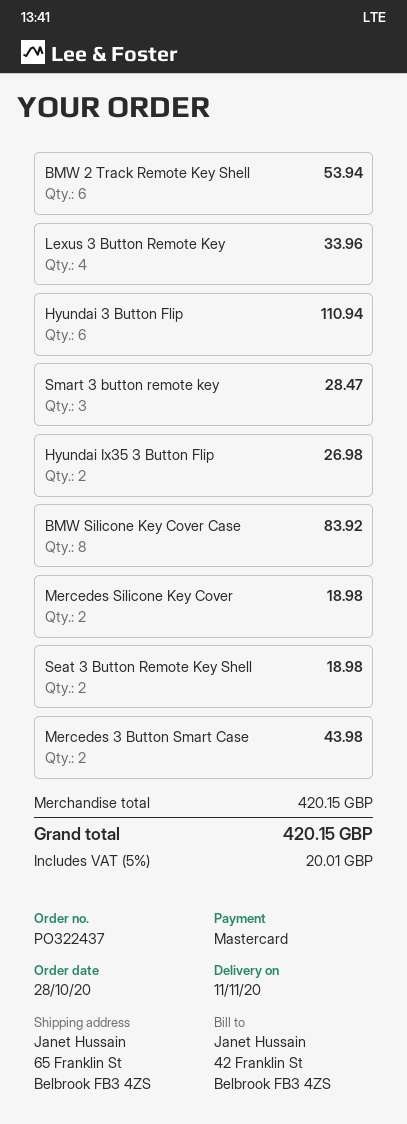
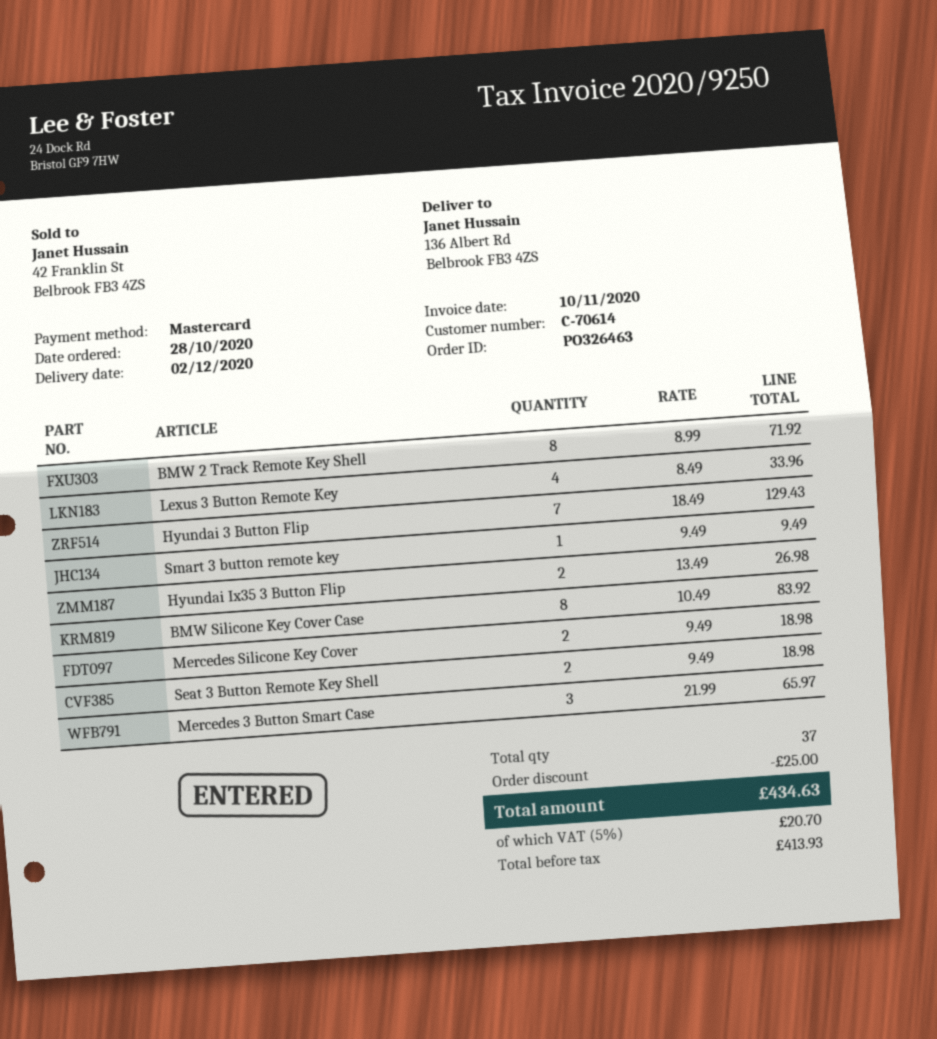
order number: PO322437 -> PO326463
delivery date: 2020-11-11 -> 2020-12-02
ship to: 65 Franklin St, Belbrook FB3 4ZS -> 136 Albert Rd, Belbrook FB3 4ZS
BMW 2 Track Remote Key Shell: 6 for 53.94 -> 8 for 71.92
Hyundai 3 Button Flip: 6 for 110.94 -> 7 for 129.43
Smart 3 button remote key: 3 for 28.47 -> 1 for 9.49
Mercedes 3 Button Smart Case: 2 for 43.98 -> 3 for 65.97
discount: none -> 25.00
tax: 5% = 20.01 -> 5% = 20.70
total: 420.15 -> 434.63

